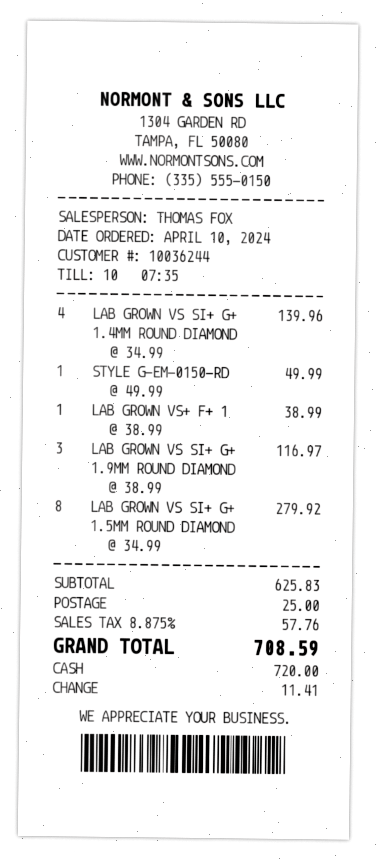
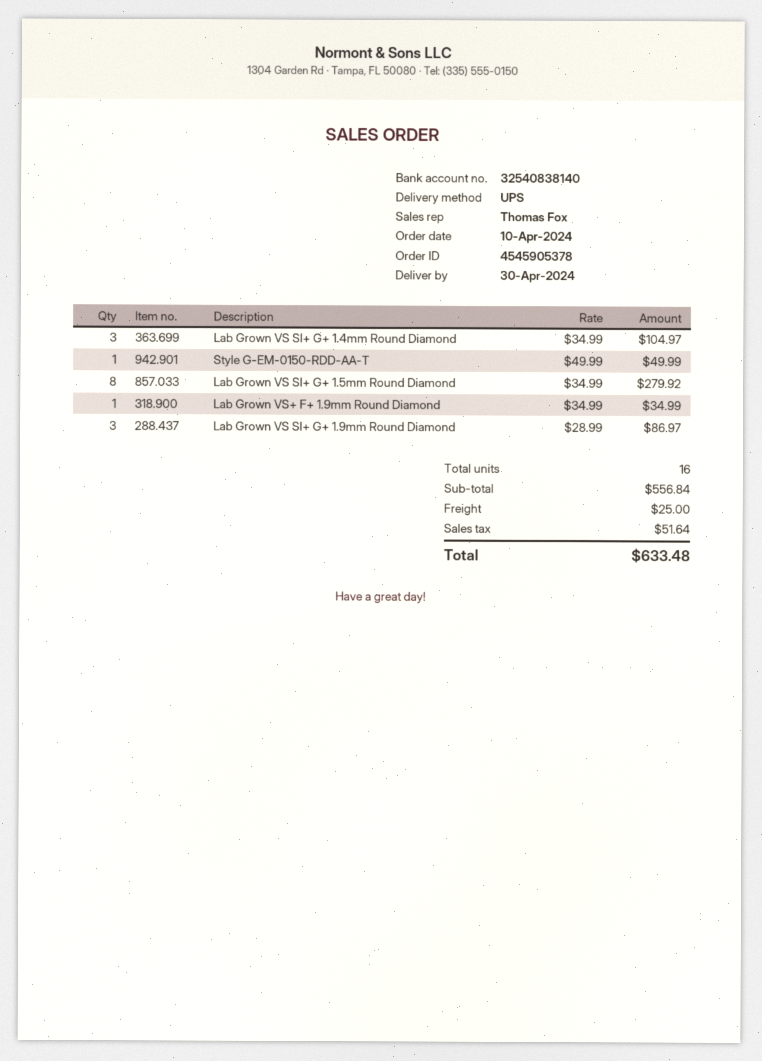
LAB GROWN VS SI+ G+ 1.4MM ROUND DIAMOND: 4 x 34.99 = 139.96 -> 3 x 34.99 = 104.97
LAB GROWN VS+ F+ 1: 1 x 38.99 = 38.99 -> 1 x 34.99 = 34.99
LAB GROWN VS SI+ G+ 1.9MM ROUND DIAMOND: 3 x 38.99 = 116.97 -> 3 x 28.99 = 86.97
subtotal: 625.83 -> 556.84
tax: 57.76 -> 51.64
total: 708.59 -> 633.48

